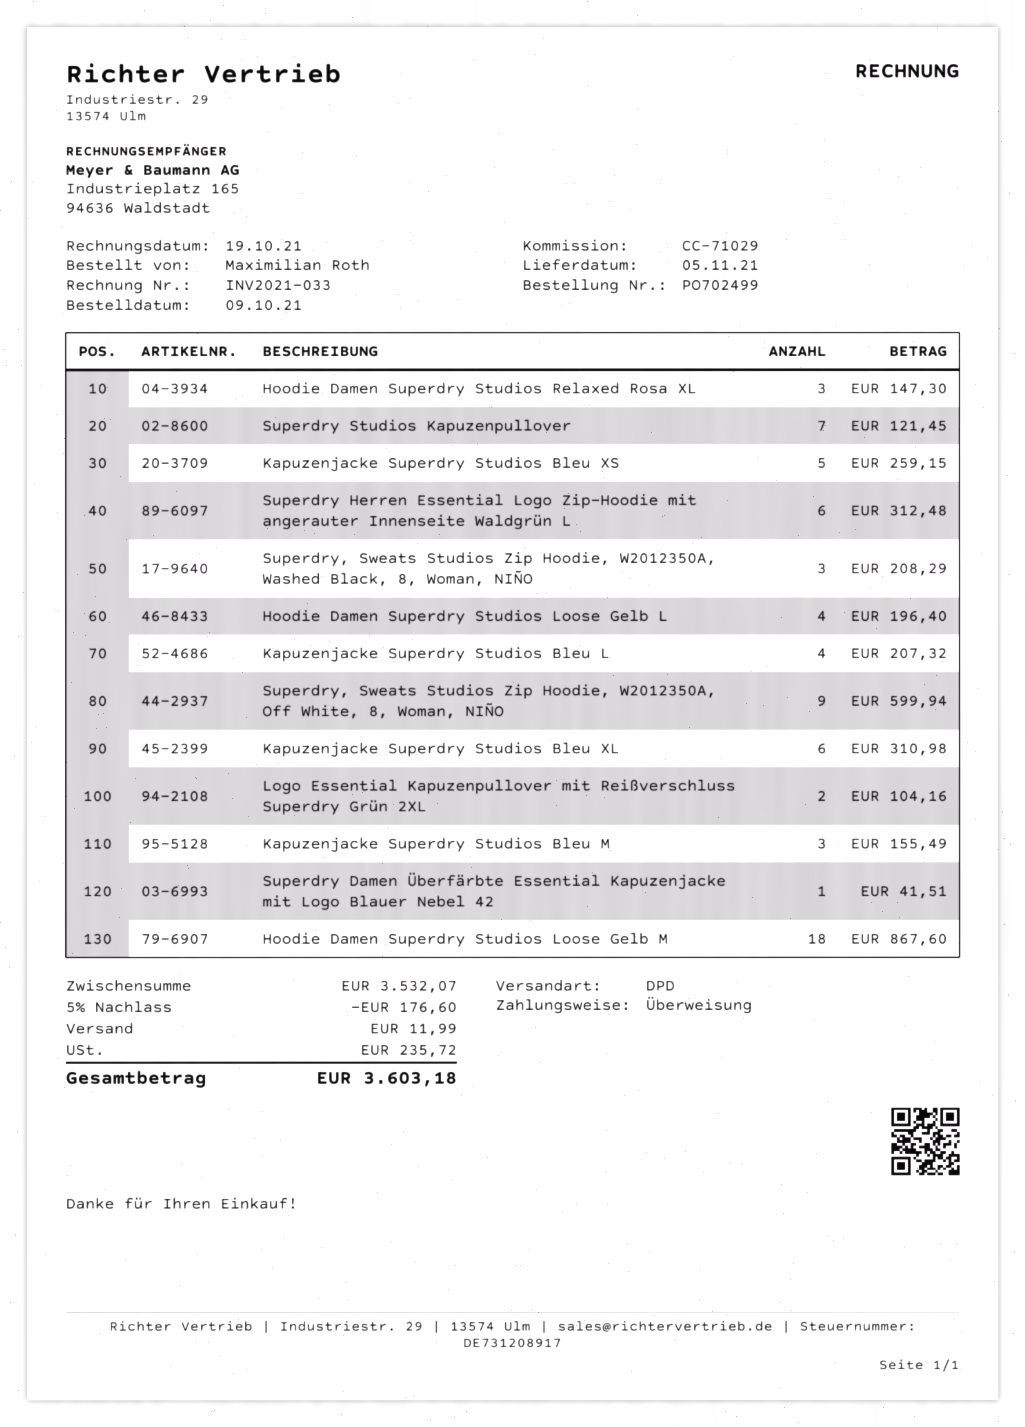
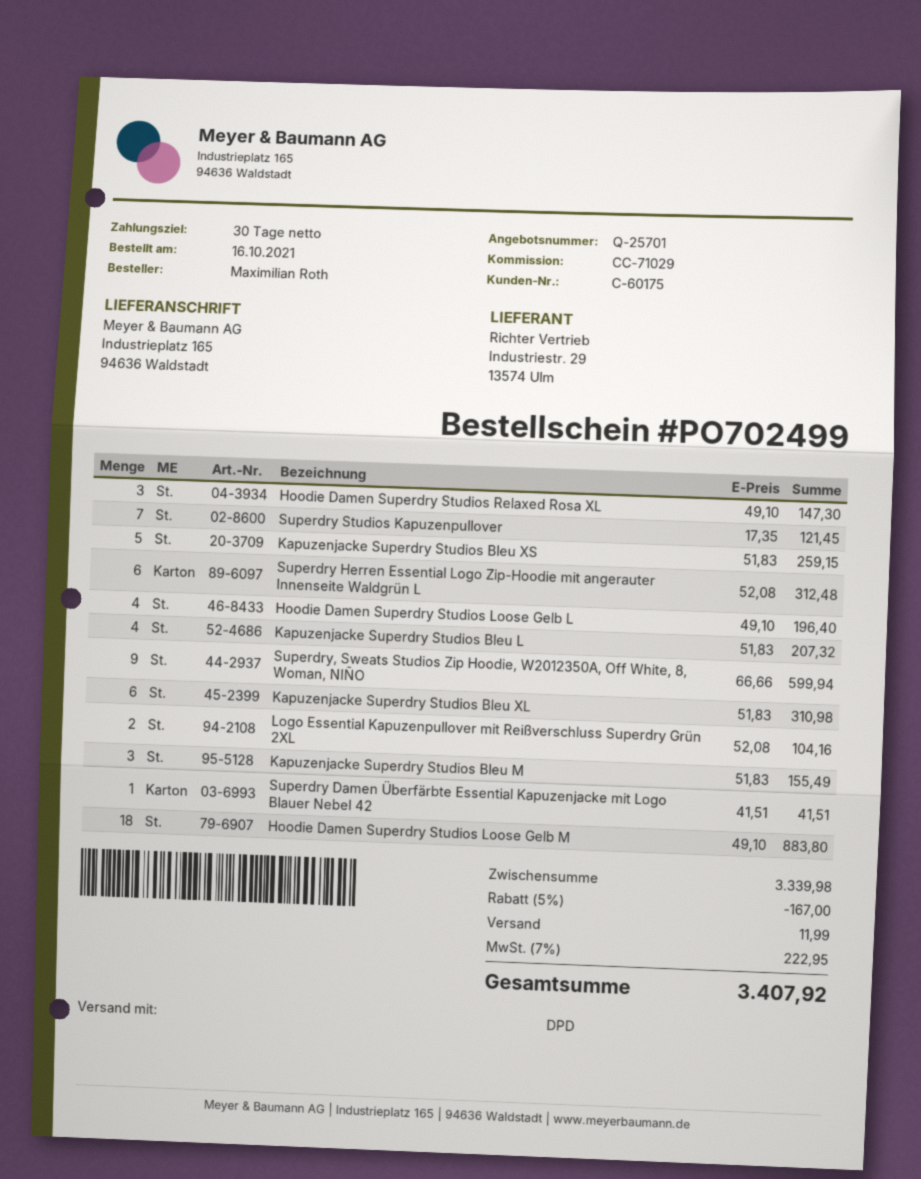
order date: 2021-10-09 -> 2021-10-16
Superdry, Sweats Studios Zip Hoodie, W2012350A, Washed Black, 8, Woman, NIÑO: 3 for 208.29 -> none
Hoodie Damen Superdry Studios Loose Gelb M: 18 for 867.60 -> 18 for 883.80
subtotal: 3532.07 -> 3339.98
discount: 5% = 176.60 -> 5% = 167.00
tax: 235.72 -> 222.95
total: 3603.18 -> 3407.92

